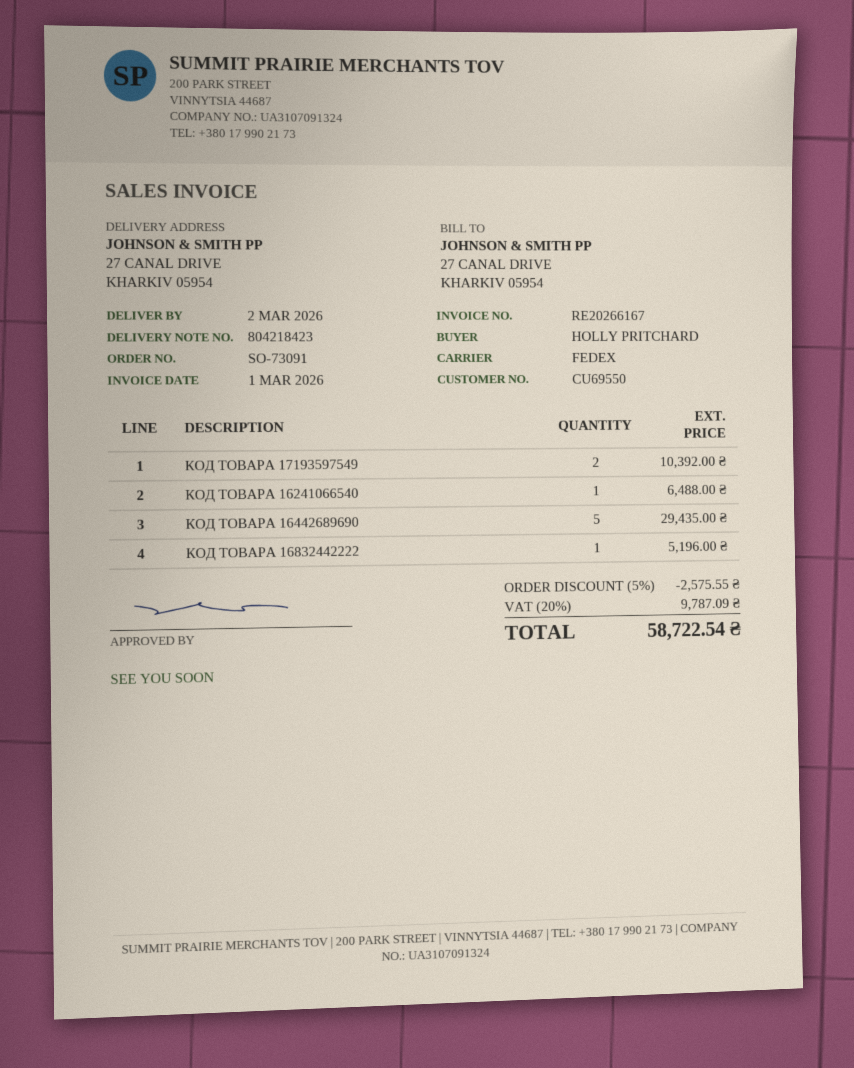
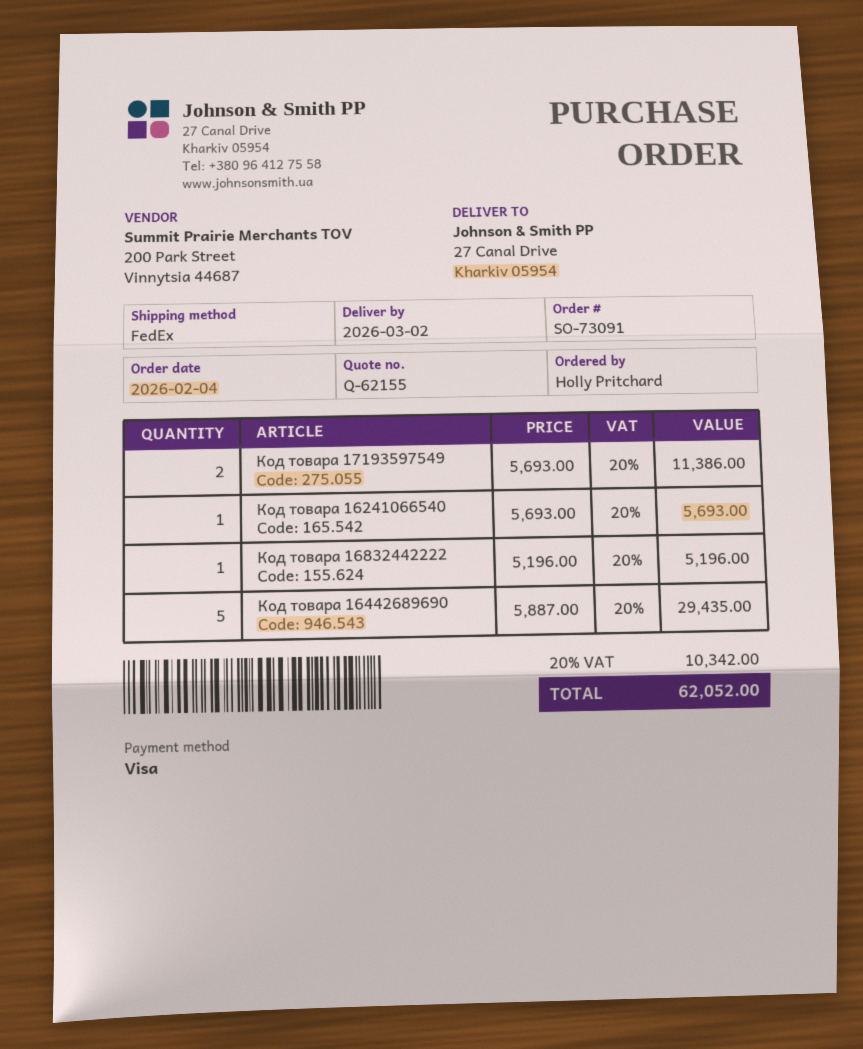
КОД ТОВАРА 17193597549: 2 for 10392.00 -> 2 for 11386.00
КОД ТОВАРА 16241066540: 1 for 6488.00 -> 1 for 5693.00
discount: 5% = 2575.55 -> none
tax: 20% = 9787.09 -> 20% = 10342.00
total: 58722.54 -> 62052.00

